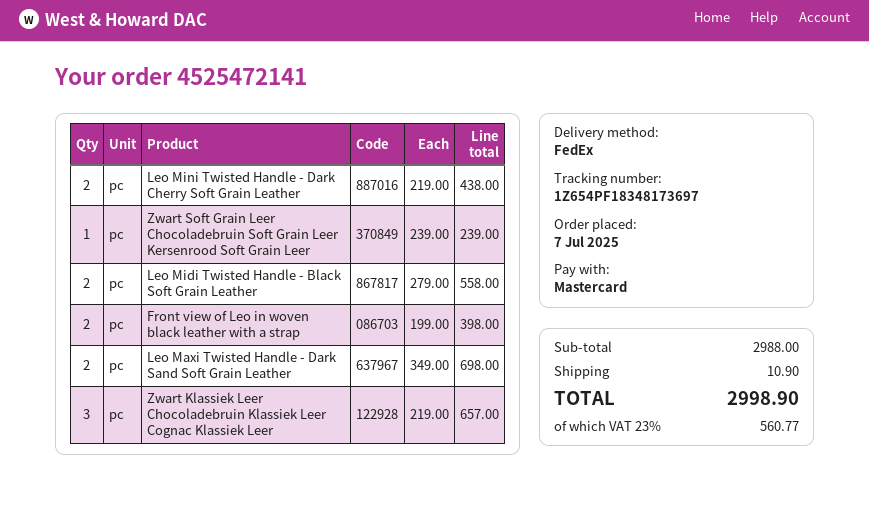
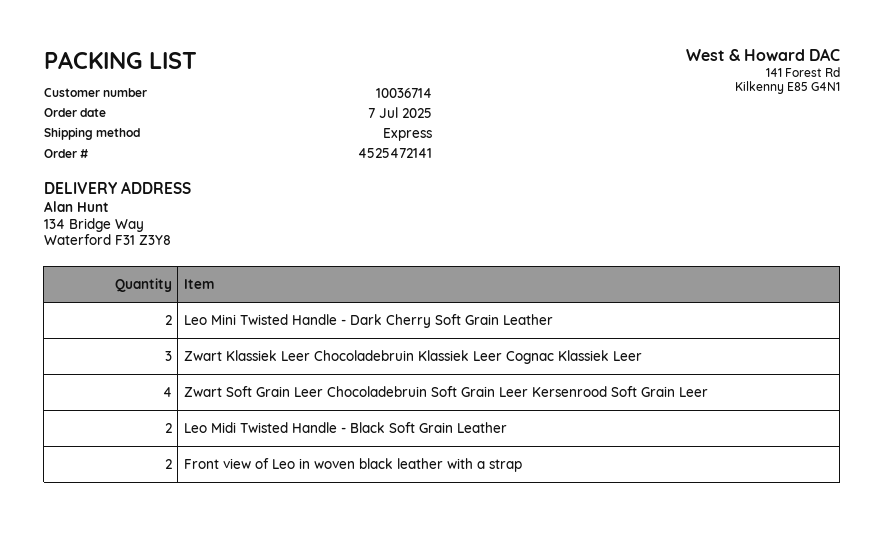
shipping method: FedEx -> express
Zwart Soft Grain Leer Chocoladebruin Soft Grain Leer Kersenrood Soft Grain Leer: 1 -> 4
Leo Maxi Twisted Handle - Dark Sand Soft Grain Leather: 2 -> none

